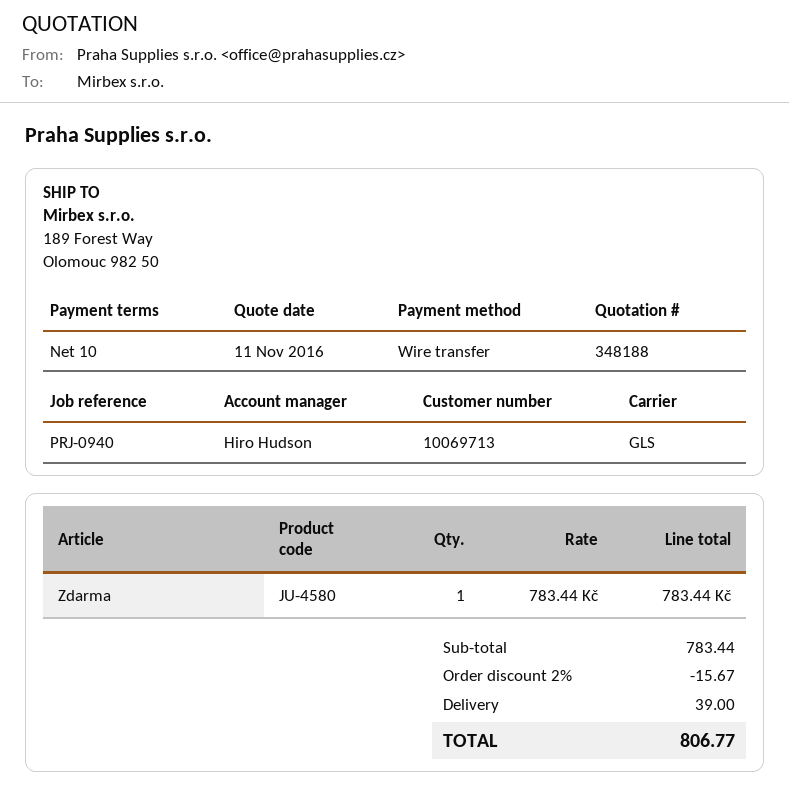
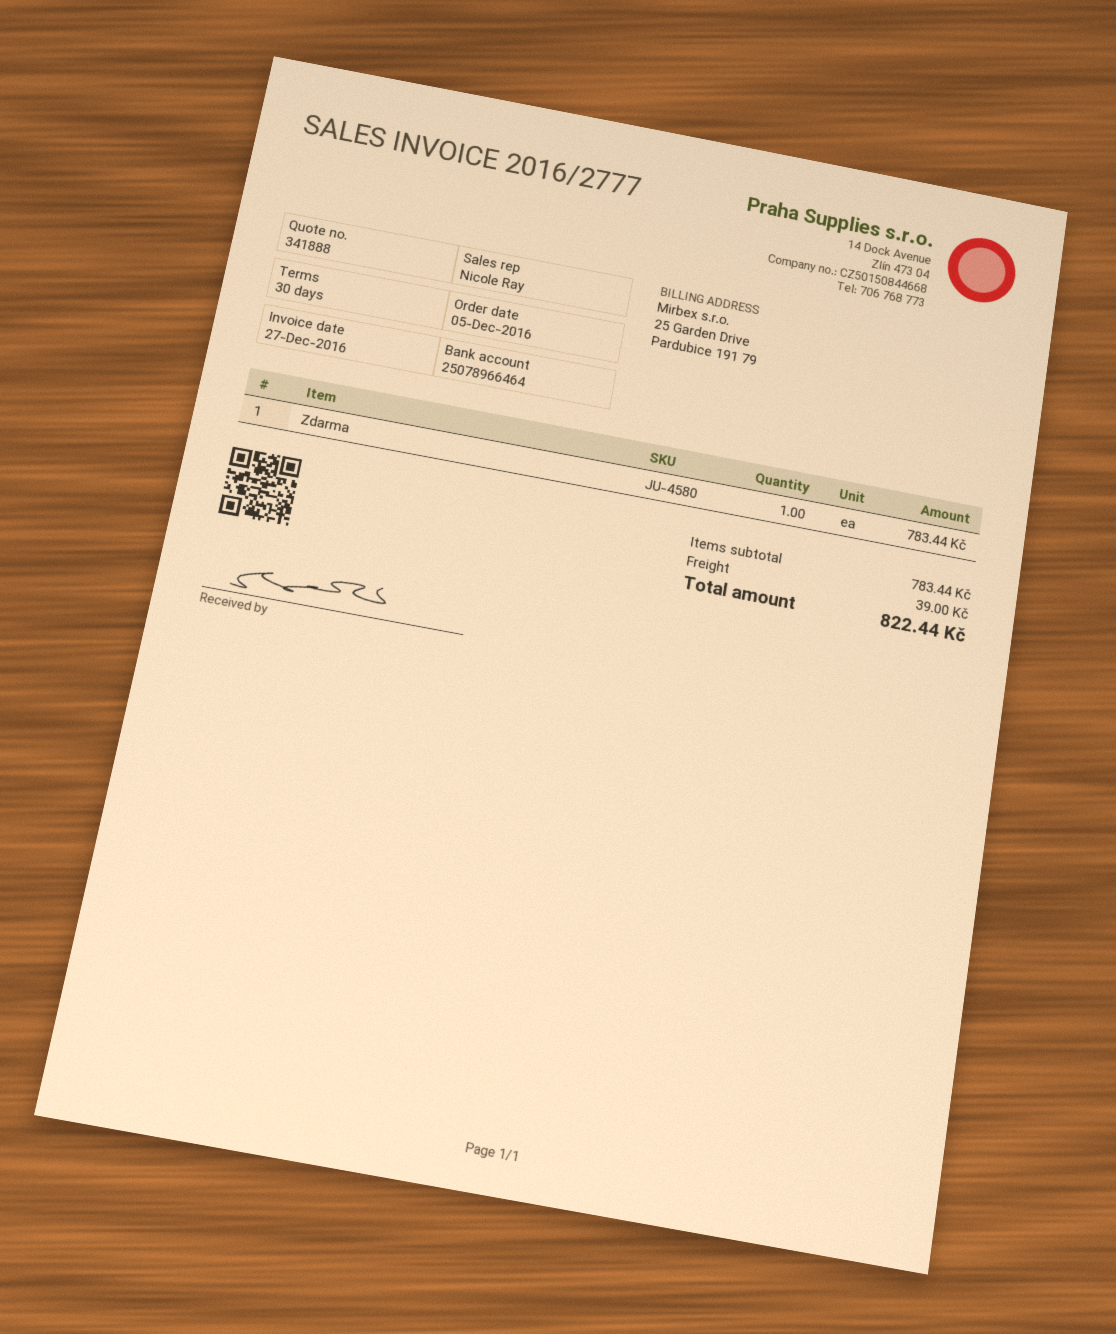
quote number: 348188 -> 341888
payment terms: 10 days -> 30 days
sales rep: Hiro Hudson -> Nicole Ray
discount: 2% = 15.67 -> none
total: 806.77 -> 822.44

